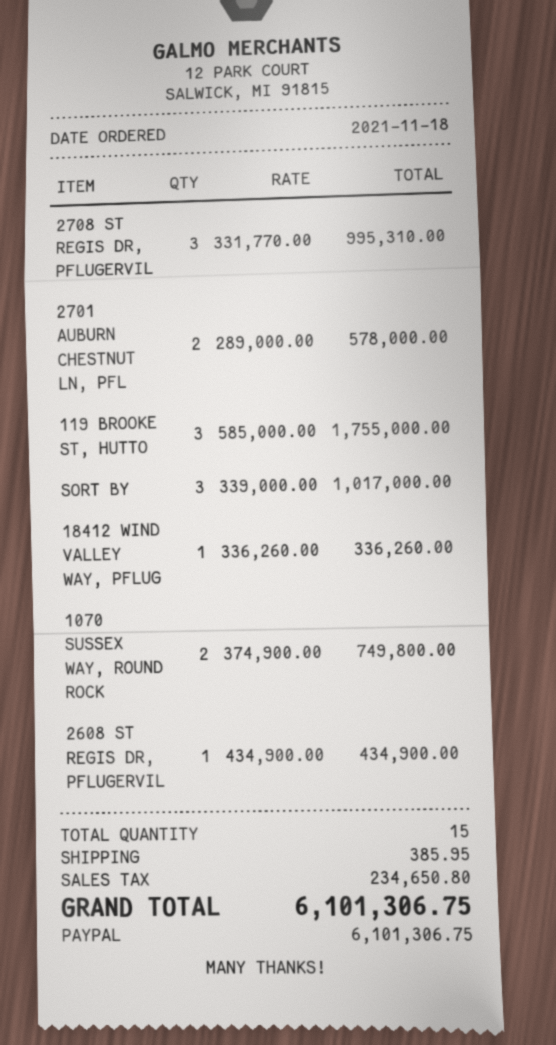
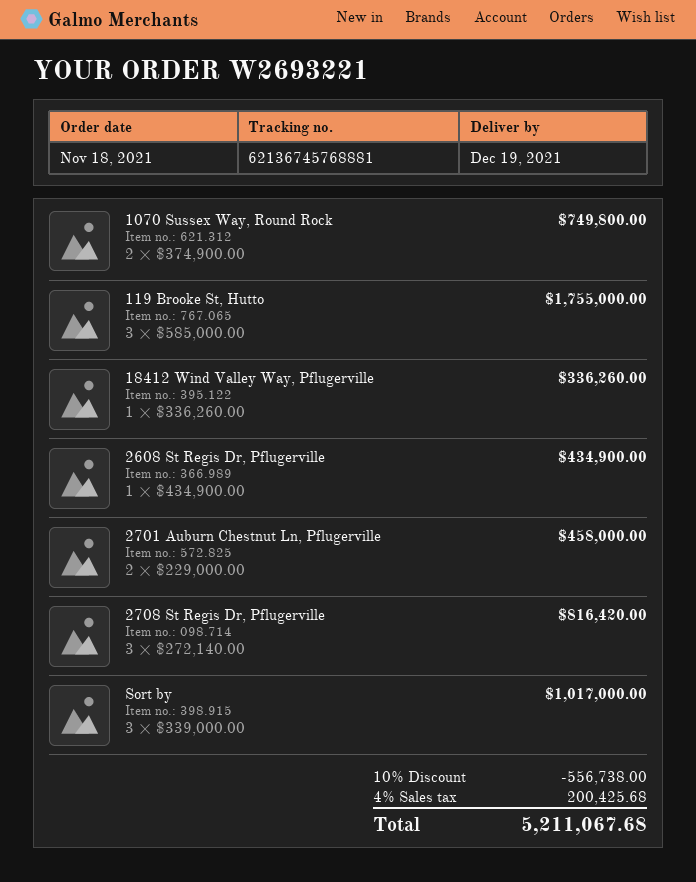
2708 ST REGIS DR, PFLUGERVIL: 3 x 331770.00 = 995310.00 -> 3 x 272140.00 = 816420.00
2701 AUBURN CHESTNUT LN, PFL: 2 x 289000.00 = 578000.00 -> 2 x 229000.00 = 458000.00
discount: none -> 10% = 556738.00
shipping: 385.95 -> none
tax: 234650.80 -> 200425.68
total: 6101306.75 -> 5211067.68

